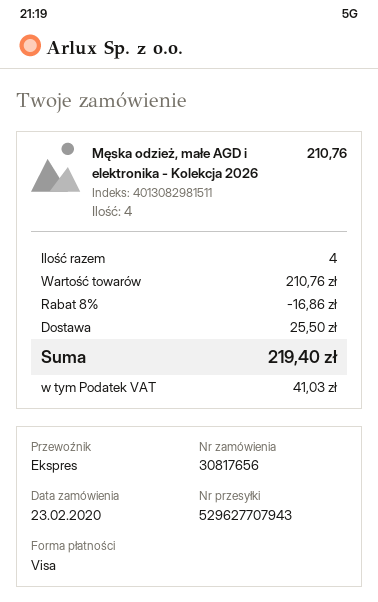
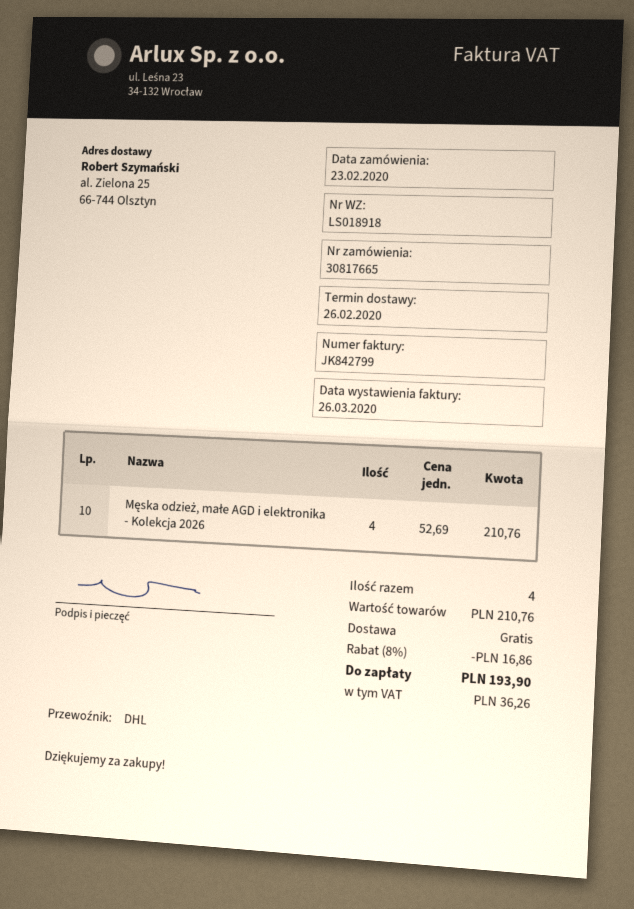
order number: 30817656 -> 30817665
shipping method: express -> DHL
shipping: 25.50 -> 0.00
tax: 41.03 -> 36.26
total: 219.40 -> 193.90

